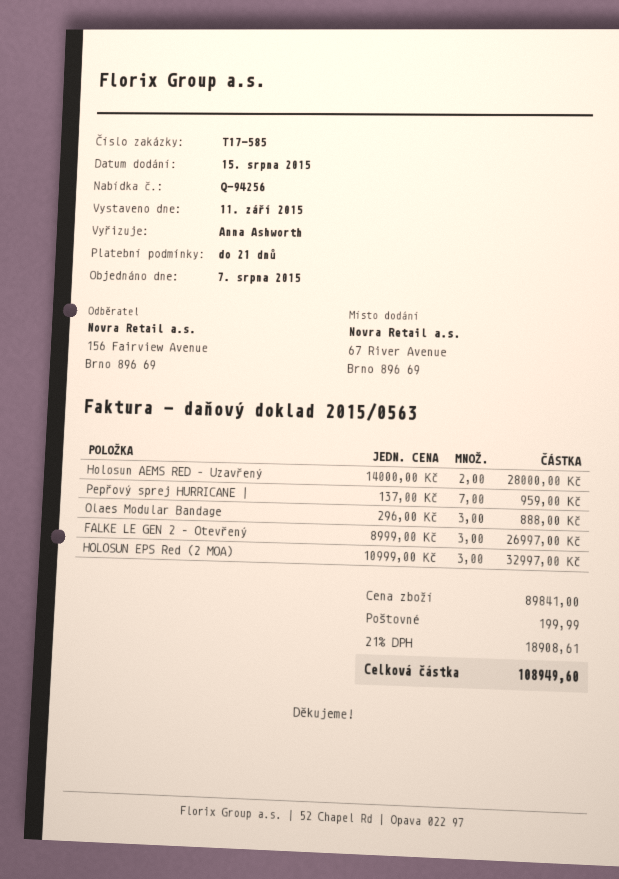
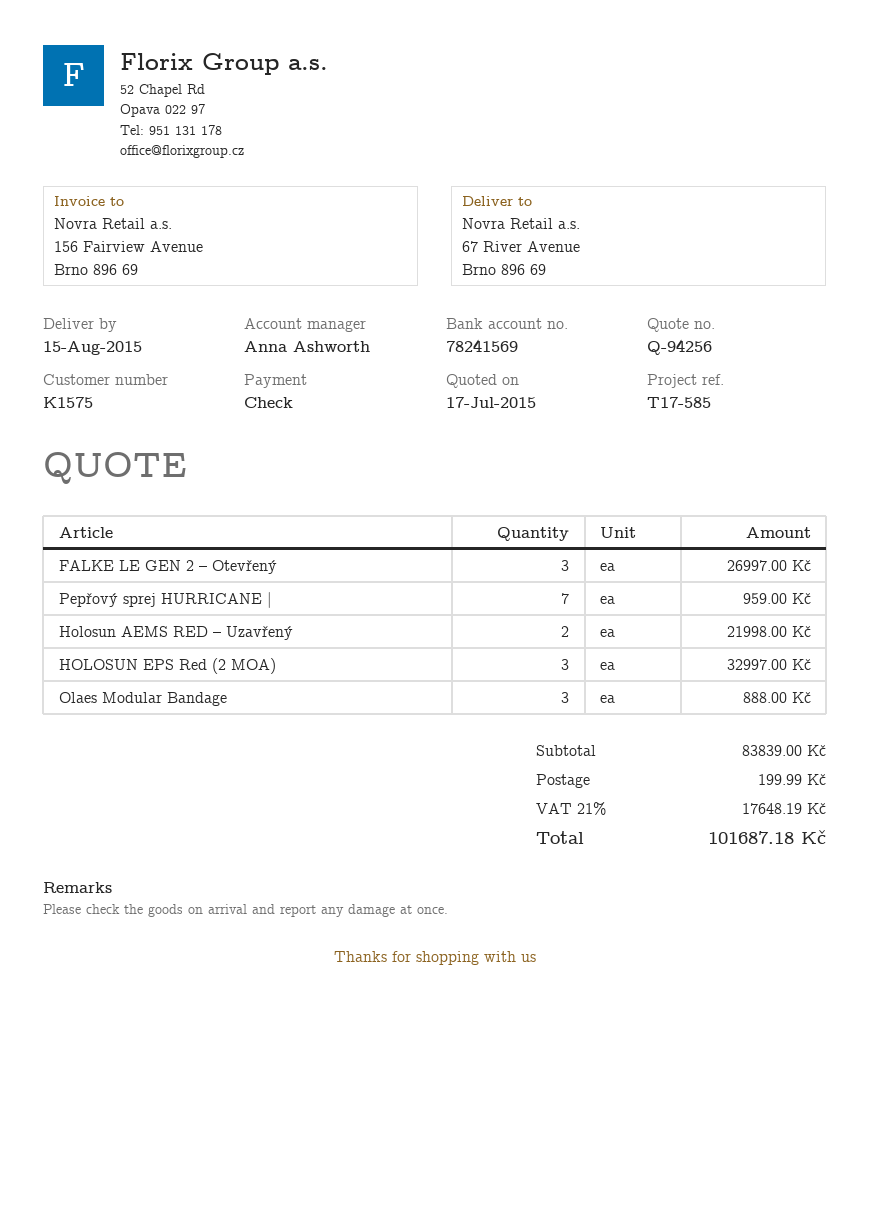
Holosun AEMS RED – Uzavřený: 2 for 28000.00 -> 2 for 21998.00
subtotal: 89841.00 -> 83839.00
tax: 21% = 18908.61 -> 21% = 17648.19
total: 108949.60 -> 101687.18

